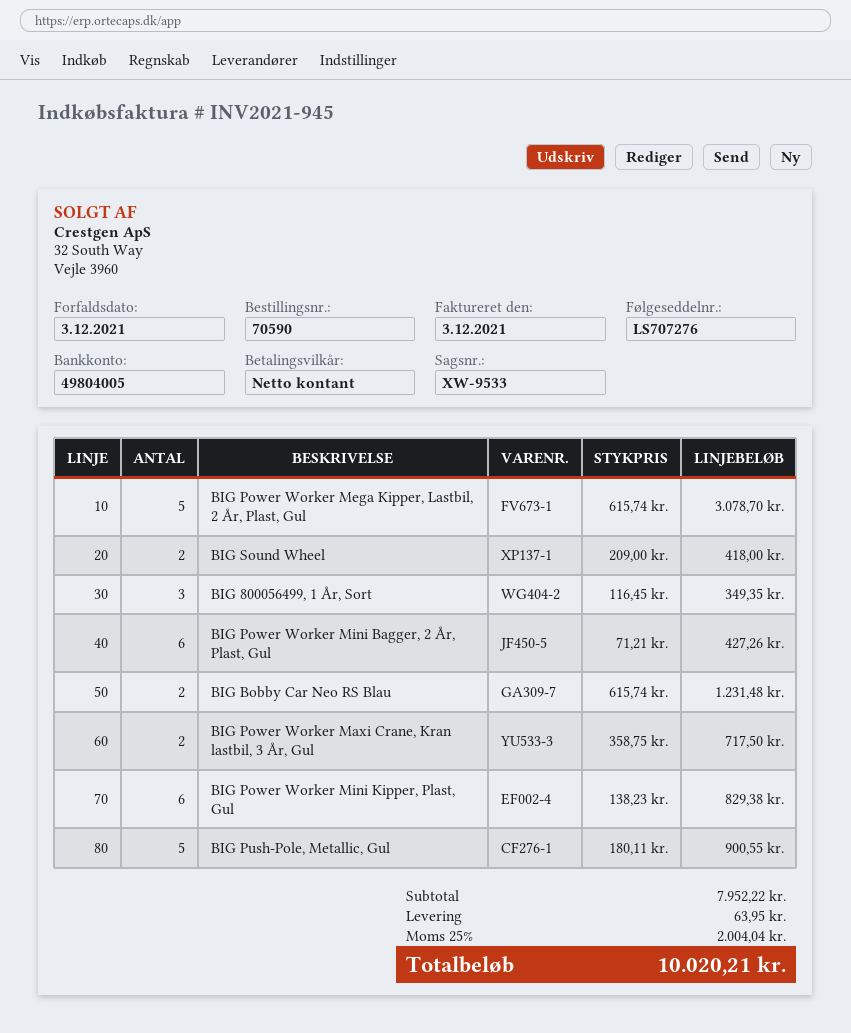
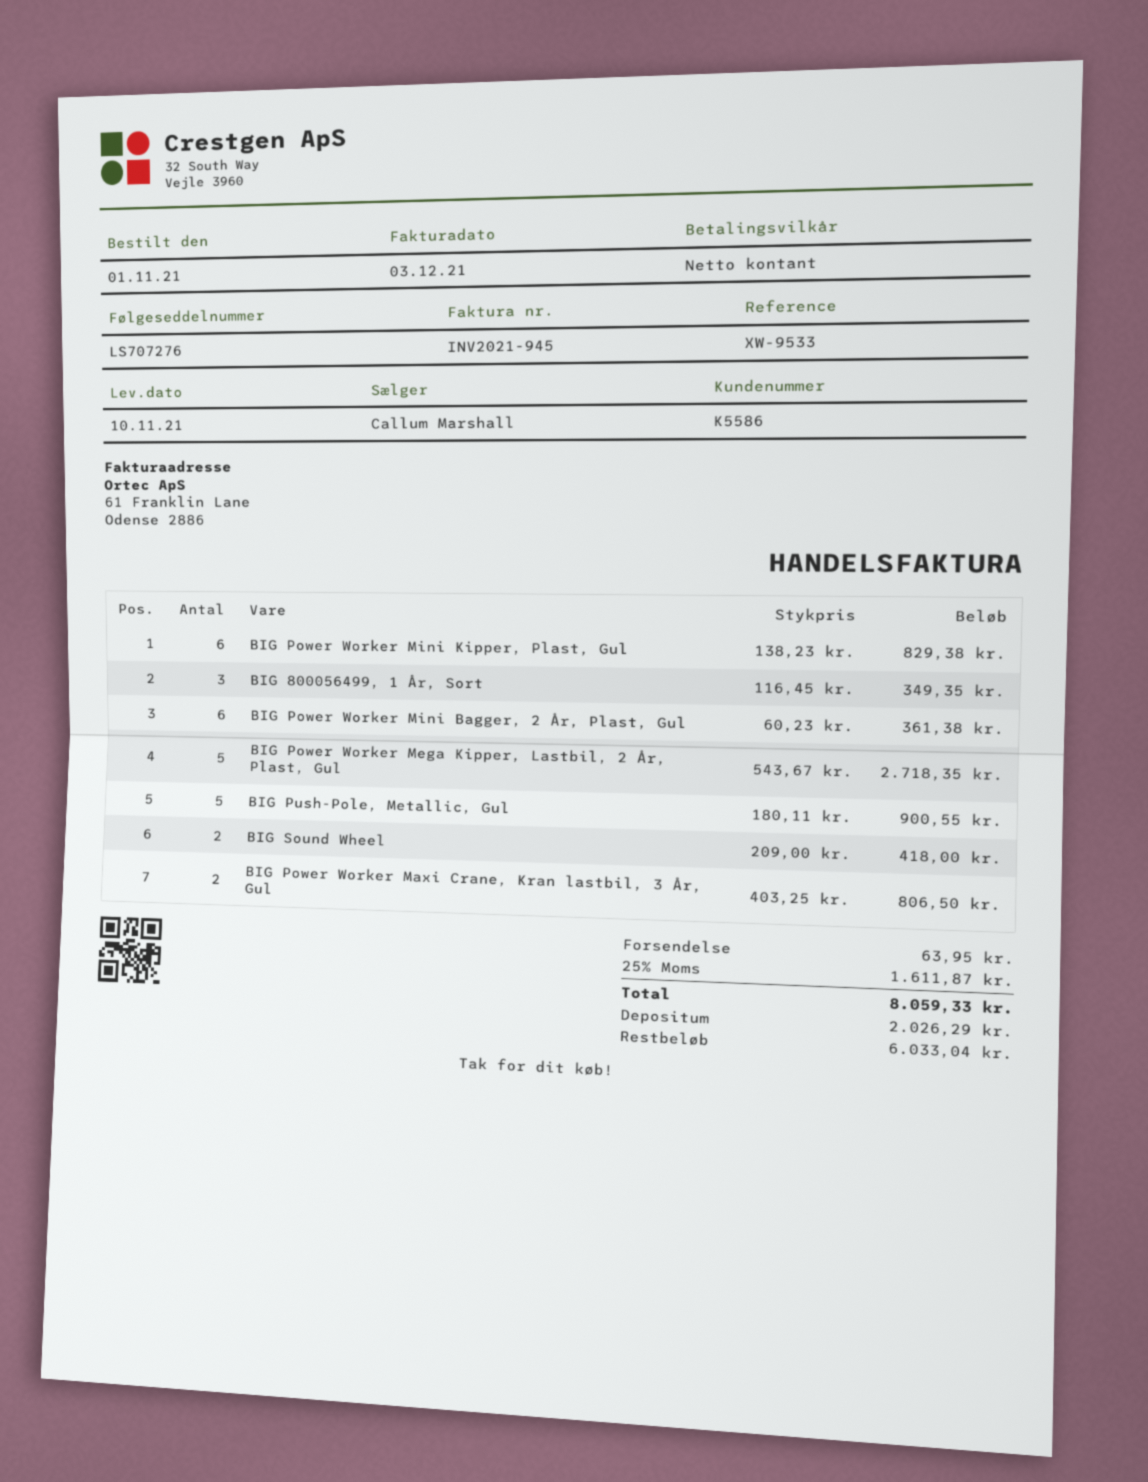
BIG Power Worker Mega Kipper, Lastbil, 2 År, Plast, Gul: 5 x 615.74 = 3078.70 -> 5 x 543.67 = 2718.35
BIG Power Worker Mini Bagger, 2 År, Plast, Gul: 6 x 71.21 = 427.26 -> 6 x 60.23 = 361.38
BIG Bobby Car Neo RS Blau: 2 x 615.74 = 1231.48 -> none
BIG Power Worker Maxi Crane, Kran lastbil, 3 År, Gul: 2 x 358.75 = 717.50 -> 2 x 403.25 = 806.50
tax: 25% = 2004.04 -> 25% = 1611.87
total: 10020.21 -> 8059.33

